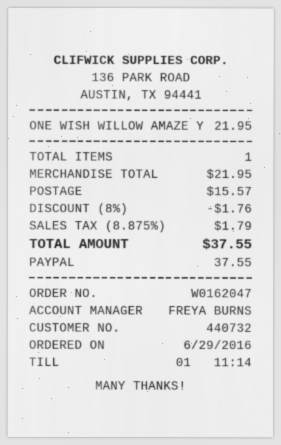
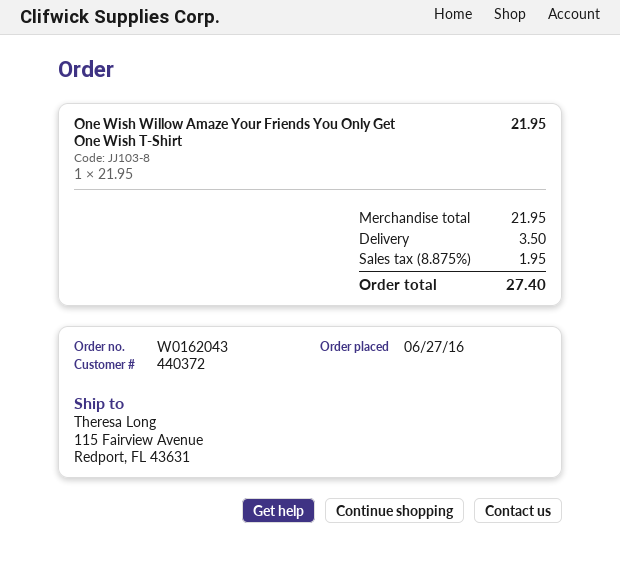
order number: W0162047 -> W0162043
order date: 2016-06-29 -> 2016-06-27
customer number: 440732 -> 440372
discount: 8% = 1.76 -> none
shipping: 15.57 -> 3.50
tax: 8.875% = 1.79 -> 8.875% = 1.95
total: 37.55 -> 27.40

